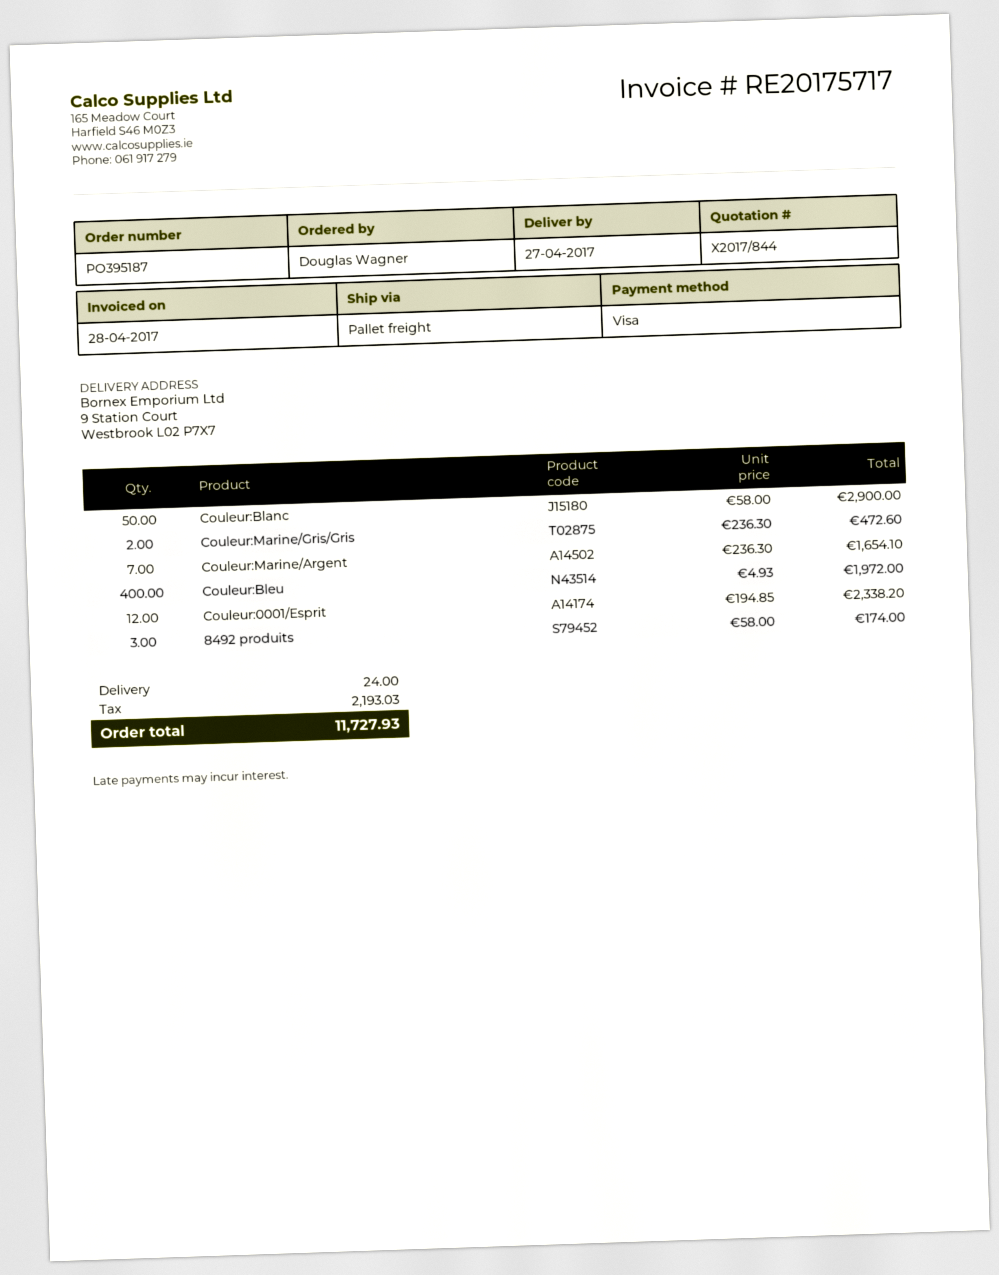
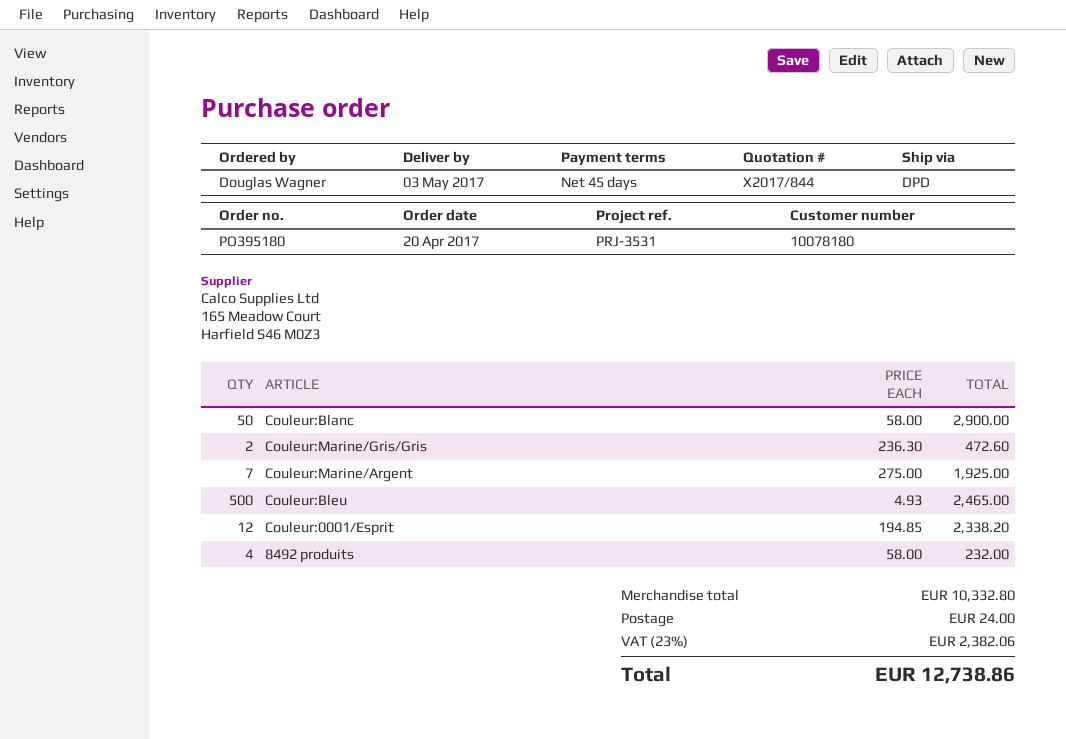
order number: PO395187 -> PO395180
delivery date: 2017-04-27 -> 2017-05-03
shipping method: pallet freight -> DPD
Couleur:Marine/Argent: 7 x 236.30 = 1654.10 -> 7 x 275.00 = 1925.00
Couleur:Bleu: 400 x 4.93 = 1972.00 -> 500 x 4.93 = 2465.00
8492 produits: 3 x 58.00 = 174.00 -> 4 x 58.00 = 232.00
tax: 2193.03 -> 2382.06
total: 11727.93 -> 12738.86

